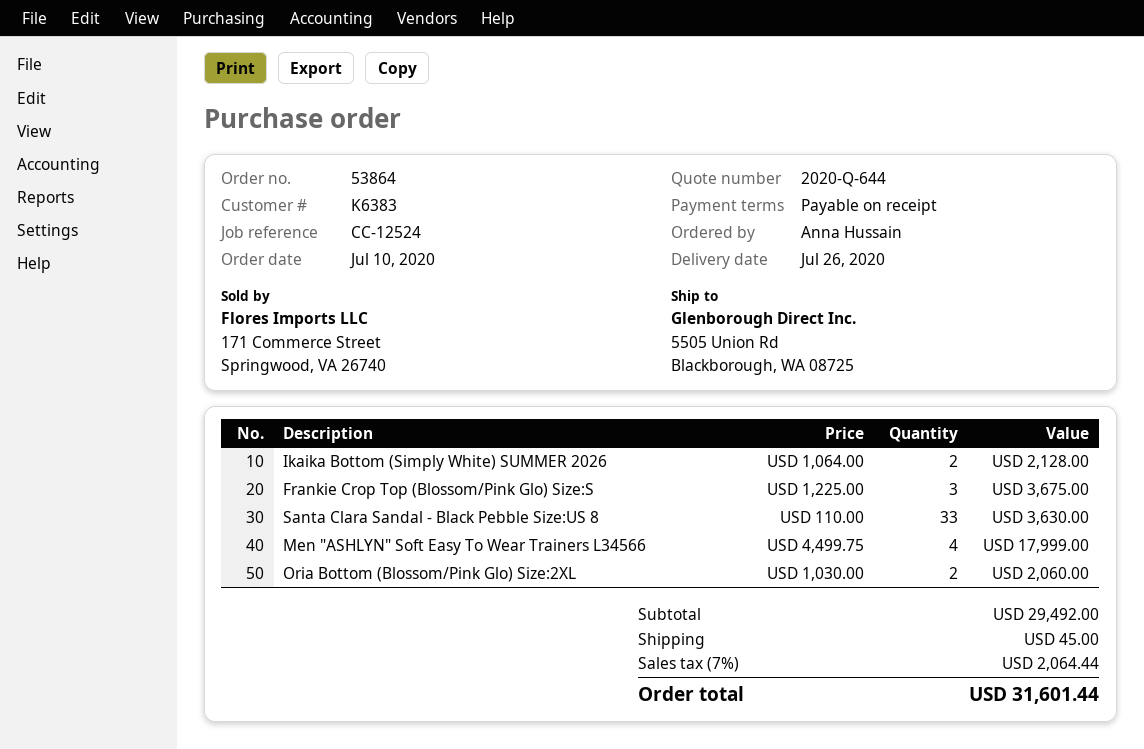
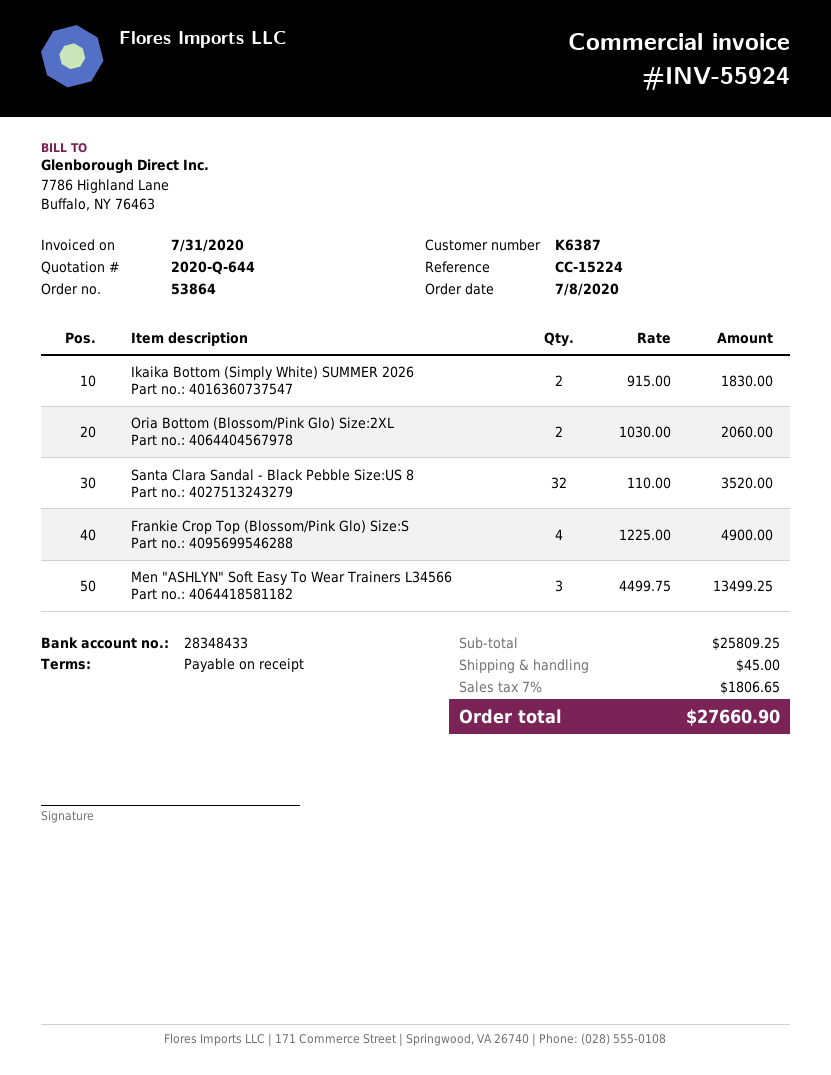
order date: 2020-07-10 -> 2020-07-08
customer number: K6383 -> K6387
reference: CC-12524 -> CC-15224
Ikaika Bottom (Simply White) SUMMER 2026: 2 x 1064.00 = 2128.00 -> 2 x 915.00 = 1830.00
Frankie Crop Top (Blossom/Pink Glo) Size:S: 3 x 1225.00 = 3675.00 -> 4 x 1225.00 = 4900.00
Santa Clara Sandal - Black Pebble Size:US 8: 33 x 110.00 = 3630.00 -> 32 x 110.00 = 3520.00
Men "ASHLYN" Soft Easy To Wear Trainers L34566: 4 x 4499.75 = 17999.00 -> 3 x 4499.75 = 13499.25
subtotal: 29492.00 -> 25809.25
tax: 7% = 2064.44 -> 7% = 1806.65
total: 31601.44 -> 27660.90

